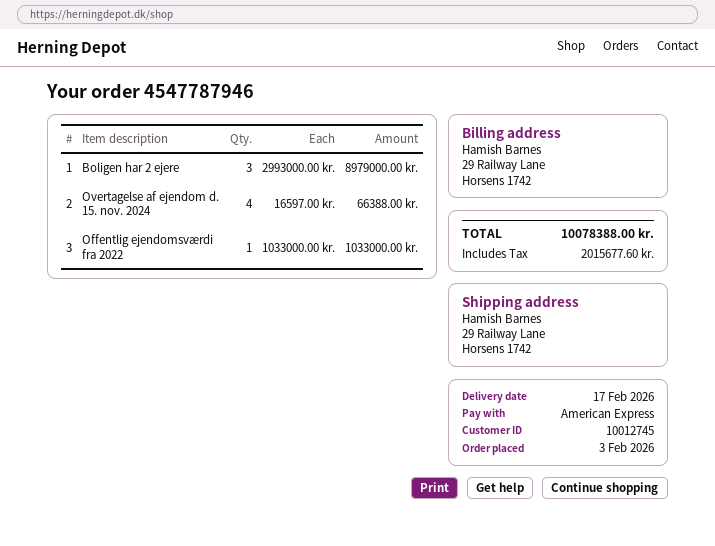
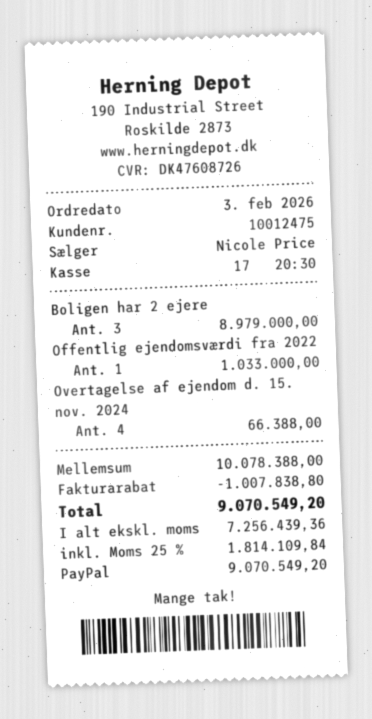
customer number: 10012745 -> 10012475
payment method: American Express -> PayPal
discount: none -> 1007838.80
tax: 2015677.60 -> 1814109.84
total: 10078388.00 -> 9070549.20

